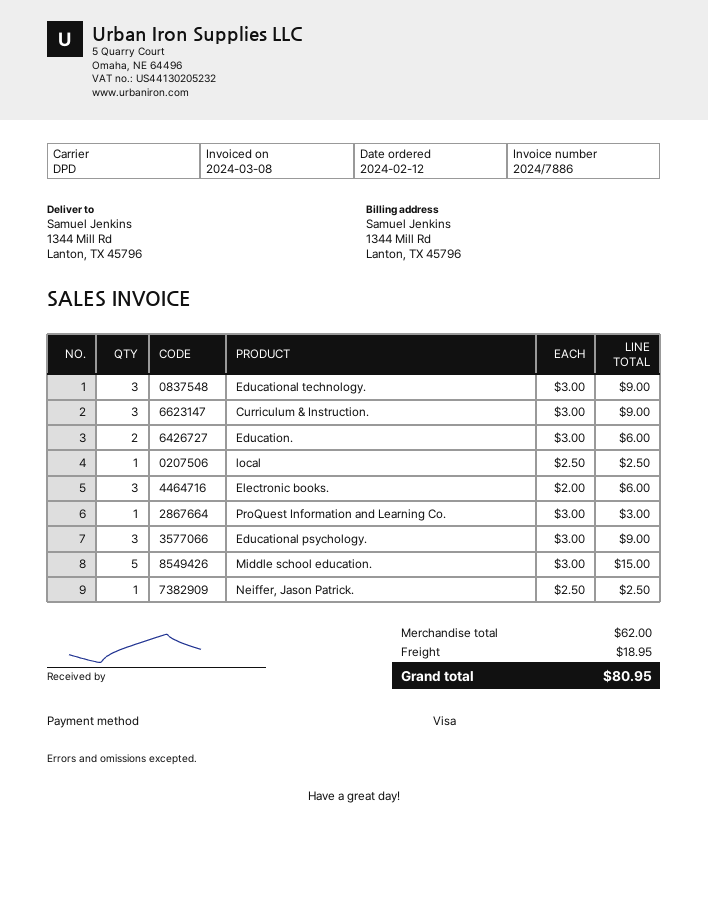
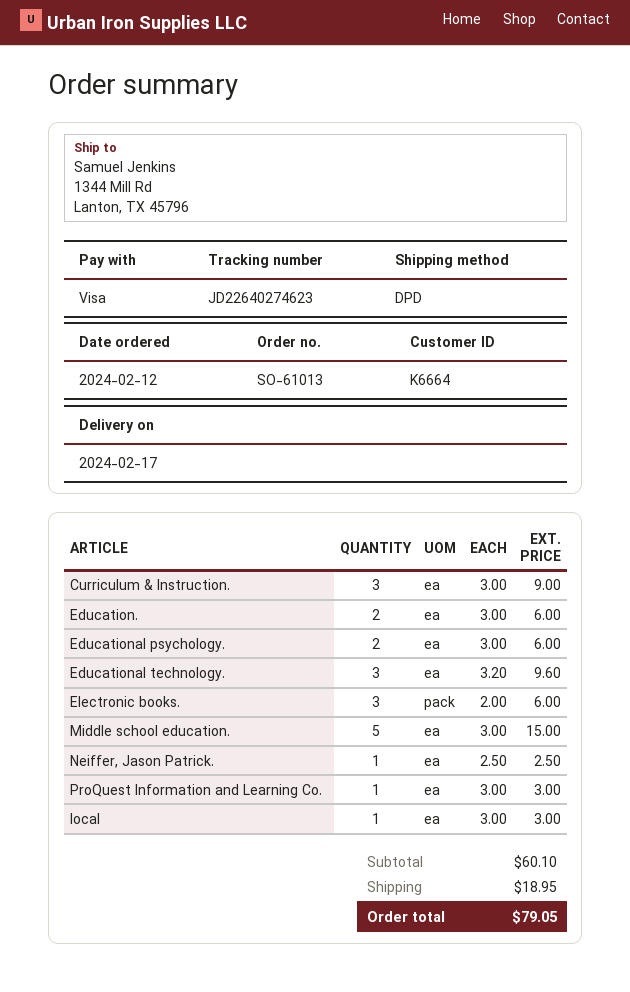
Educational technology.: 3 x 3.00 = 9.00 -> 3 x 3.20 = 9.60
local: 1 x 2.50 = 2.50 -> 1 x 3.00 = 3.00
Educational psychology.: 3 x 3.00 = 9.00 -> 2 x 3.00 = 6.00
subtotal: 62.00 -> 60.10
total: 80.95 -> 79.05

